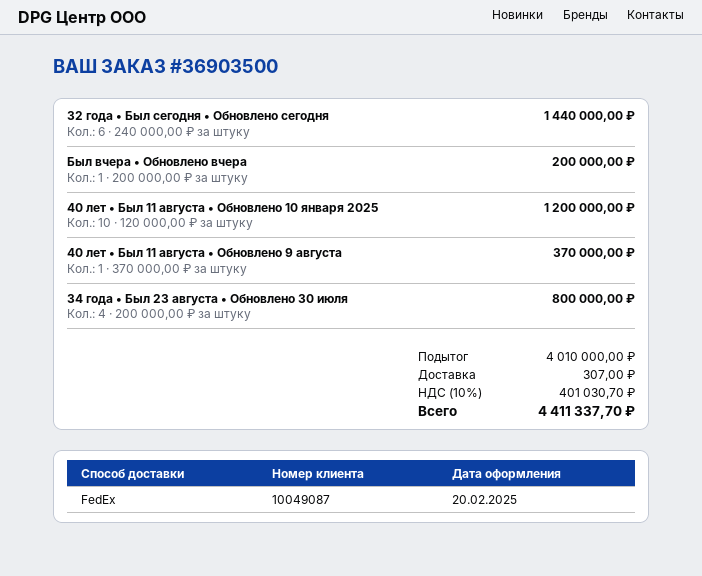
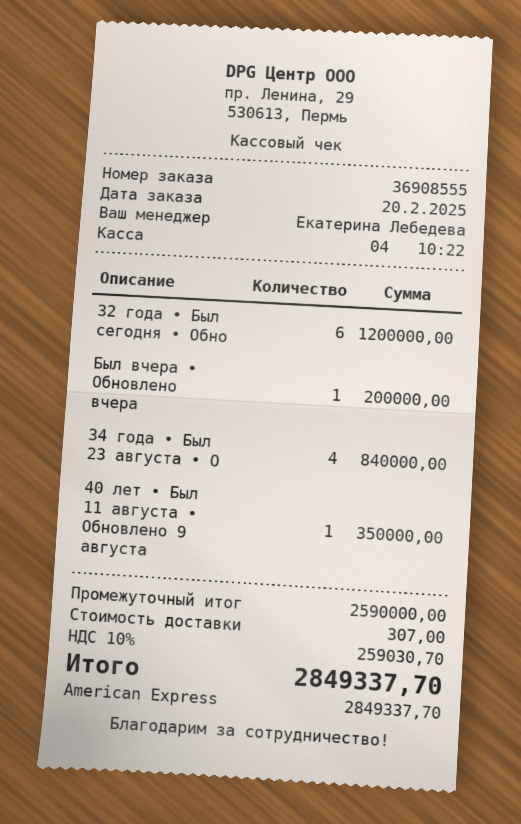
order number: 36903500 -> 36908555
32 года • Был сегодня • Обновлено сегодня: 6 for 1440000.00 -> 6 for 1200000.00
40 лет • Был 11 августа • Обновлено 10 января 2025: 10 for 1200000.00 -> none
40 лет • Был 11 августа • Обновлено 9 августа: 1 for 370000.00 -> 1 for 350000.00
34 года • Был 23 августа • Обновлено 30 июля: 4 for 800000.00 -> 4 for 840000.00
subtotal: 4010000.00 -> 2590000.00
tax: 10% = 401030.70 -> 10% = 259030.70
total: 4411337.70 -> 2849337.70

